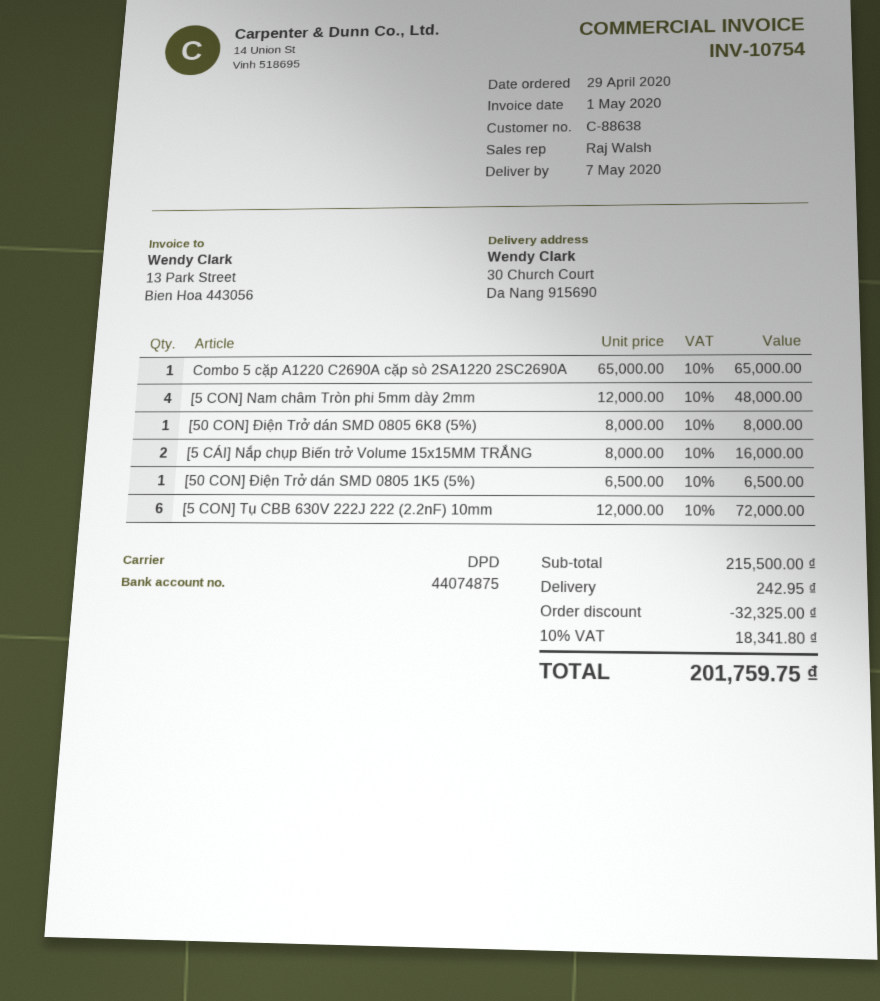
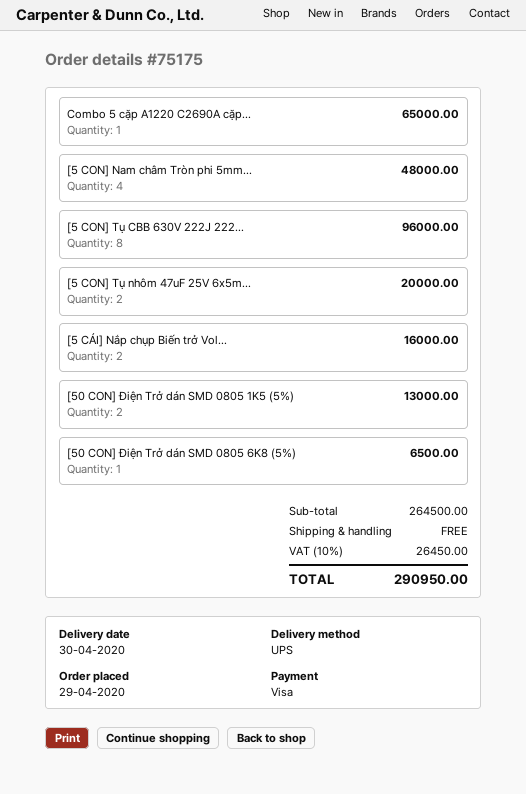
delivery date: 2020-05-07 -> 2020-04-30
shipping method: DPD -> UPS
[50 CON] Điện Trở dán SMD 0805 6K8 (5%): 1 for 8000.00 -> 1 for 6500.00
[50 CON] Điện Trở dán SMD 0805 1K5 (5%): 1 for 6500.00 -> 2 for 13000.00
[5 CON] Tụ CBB 630V 222J 222 (2.2nF) 10mm: 6 for 72000.00 -> 8 for 96000.00
[5 CON] Tụ nhôm 47uF 25V 6x5m...: none -> 2 for 20000.00
subtotal: 215500.00 -> 264500.00
discount: 32325.00 -> none
shipping: 242.95 -> 0.00
tax: 10% = 18341.80 -> 10% = 26450.00
total: 201759.75 -> 290950.00

